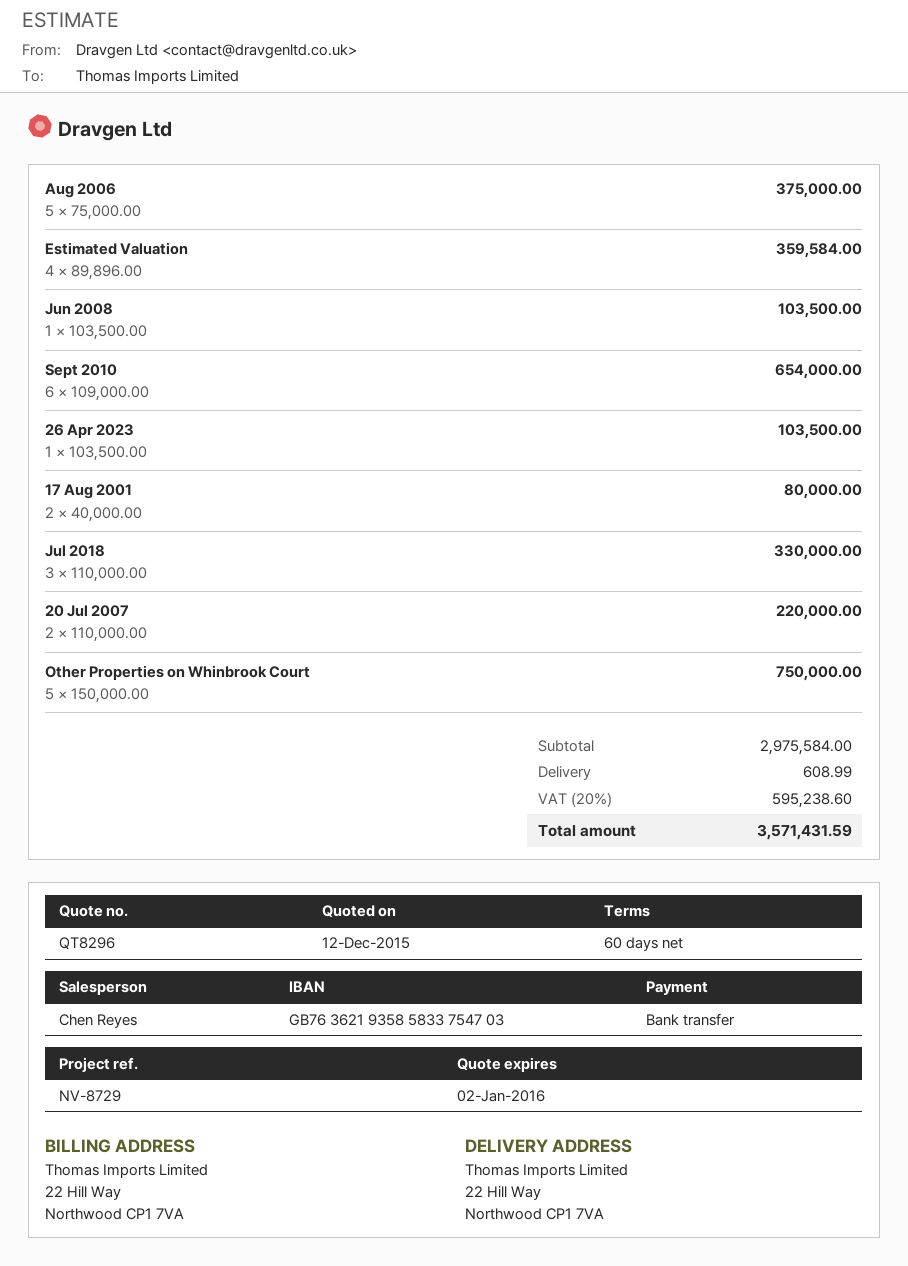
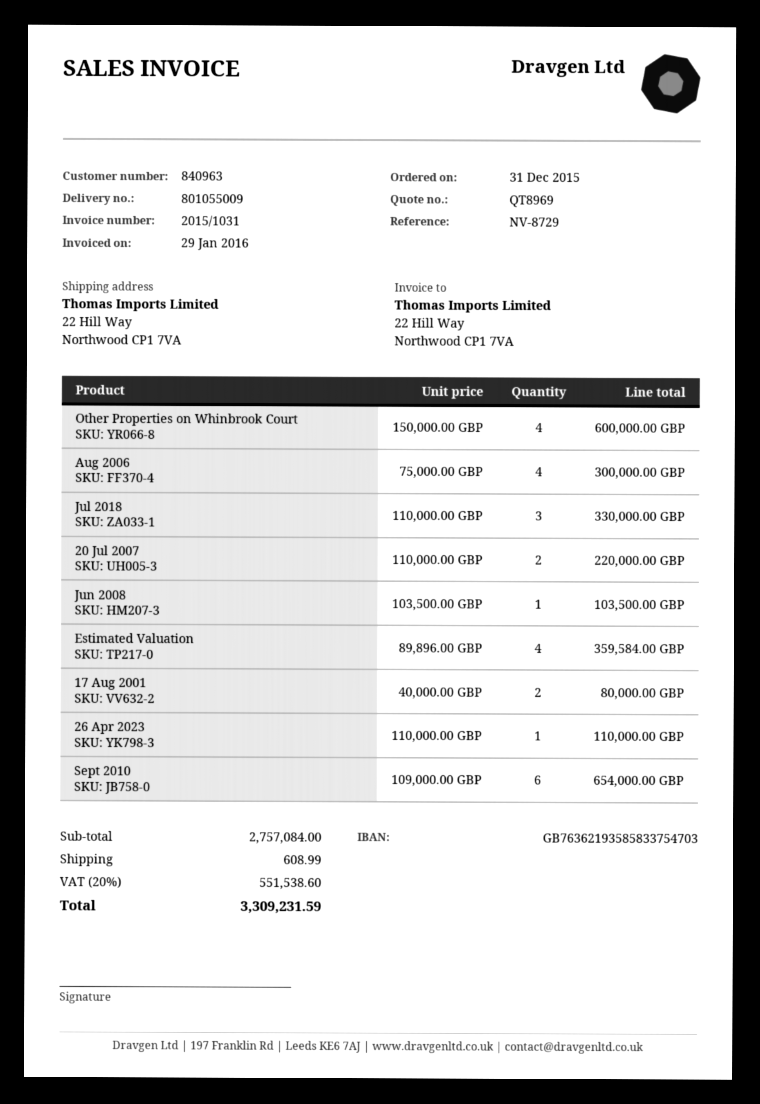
quote number: QT8296 -> QT8969
Aug 2006: 5 x 75000.00 = 375000.00 -> 4 x 75000.00 = 300000.00
26 Apr 2023: 1 x 103500.00 = 103500.00 -> 1 x 110000.00 = 110000.00
Other Properties on Whinbrook Court: 5 x 150000.00 = 750000.00 -> 4 x 150000.00 = 600000.00
subtotal: 2975584.00 -> 2757084.00
tax: 20% = 595238.60 -> 20% = 551538.60
total: 3571431.59 -> 3309231.59

